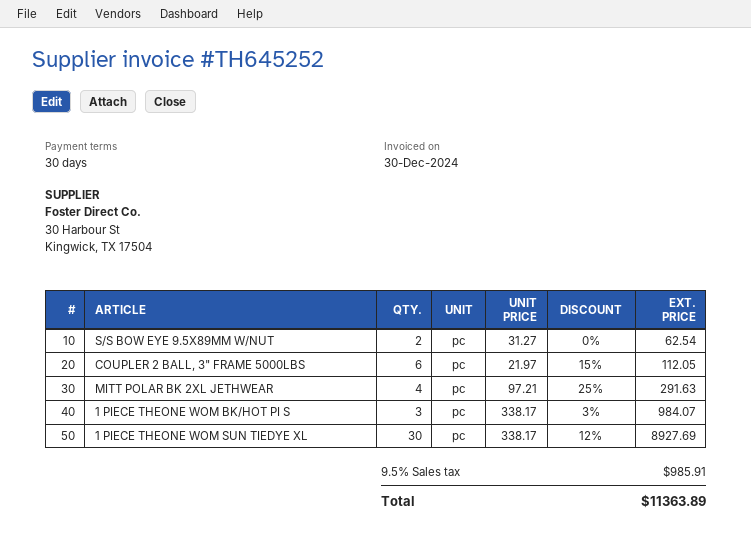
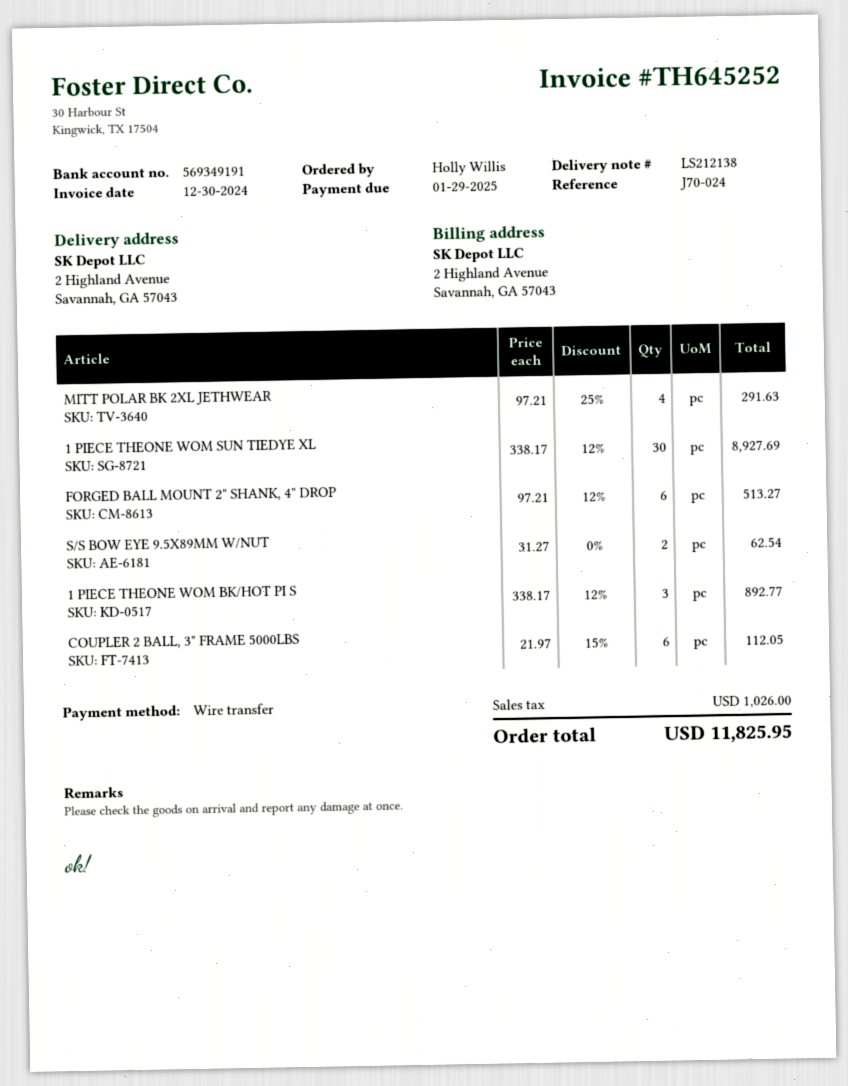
1 PIECE THEONE WOM BK/HOT PI S: 3 x 338.17 - 3% = 984.07 -> 3 x 338.17 - 12% = 892.77
FORGED BALL MOUNT 2" SHANK, 4" DROP: none -> 6 x 97.21 - 12% = 513.27
tax: 985.91 -> 1026.00
total: 11363.89 -> 11825.95

